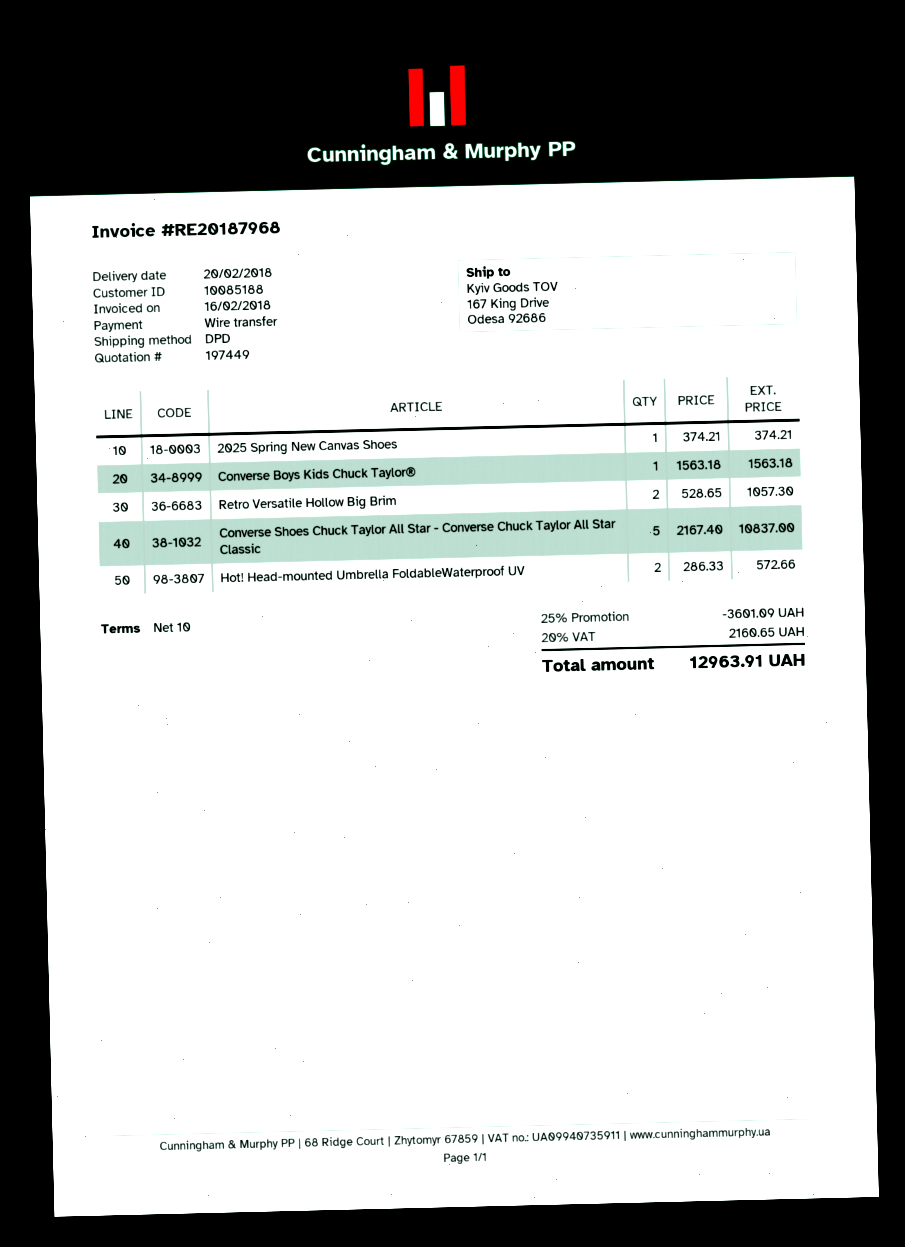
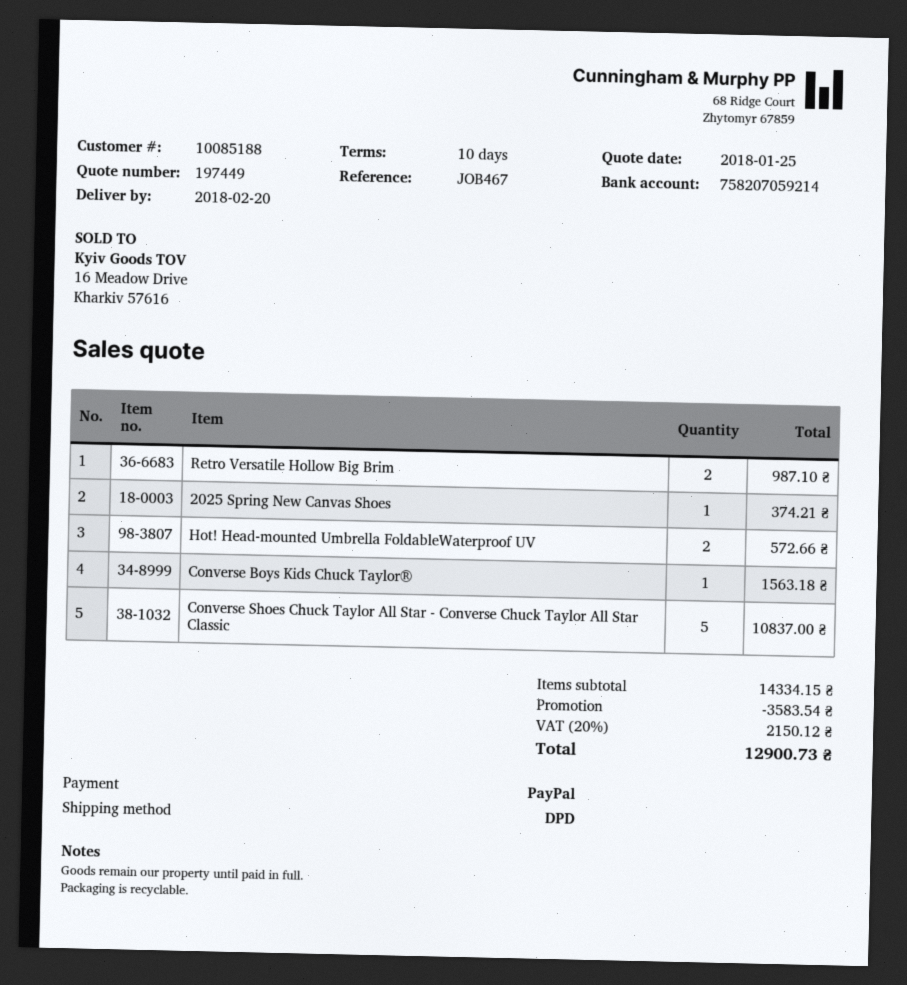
payment method: bank transfer -> PayPal
Retro Versatile Hollow Big Brim: 2 for 1057.30 -> 2 for 987.10
discount: 3601.09 -> 3583.54
tax: 20% = 2160.65 -> 20% = 2150.12
total: 12963.91 -> 12900.73

